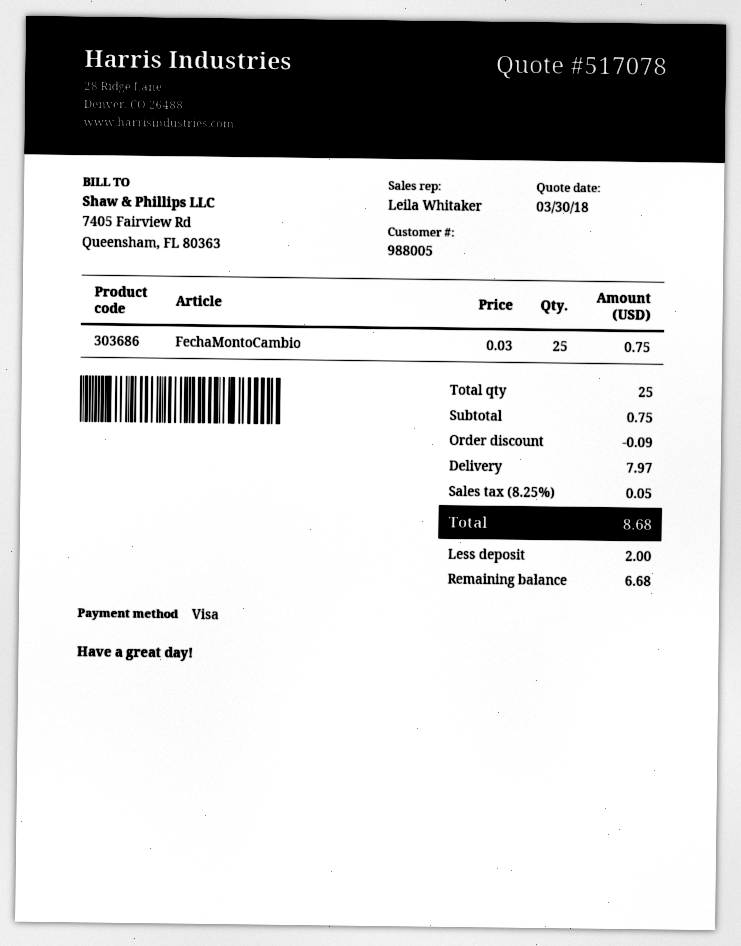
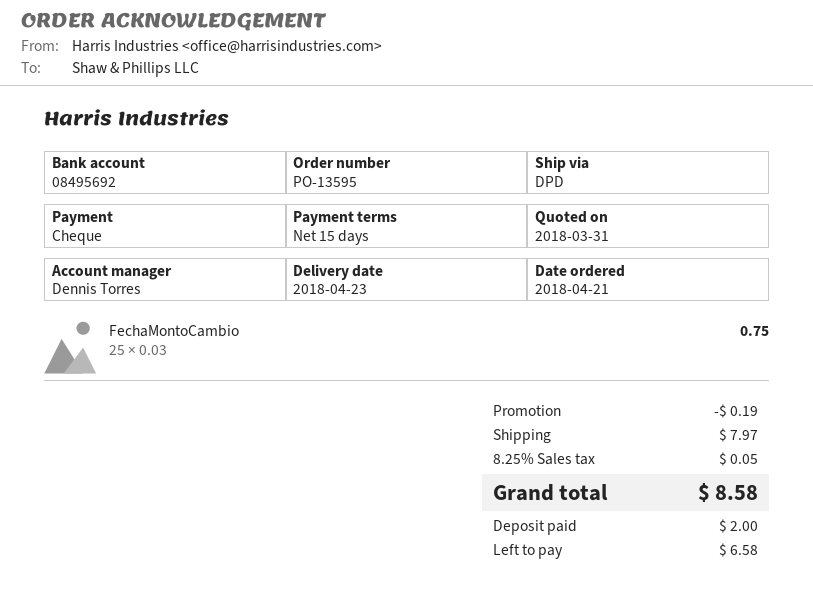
quote date: 2018-03-30 -> 2018-03-31
sales rep: Leila Whitaker -> Dennis Torres
payment method: Visa -> cheque
discount: 0.09 -> 0.19
total: 8.68 -> 8.58
balance: 6.68 -> 6.58

